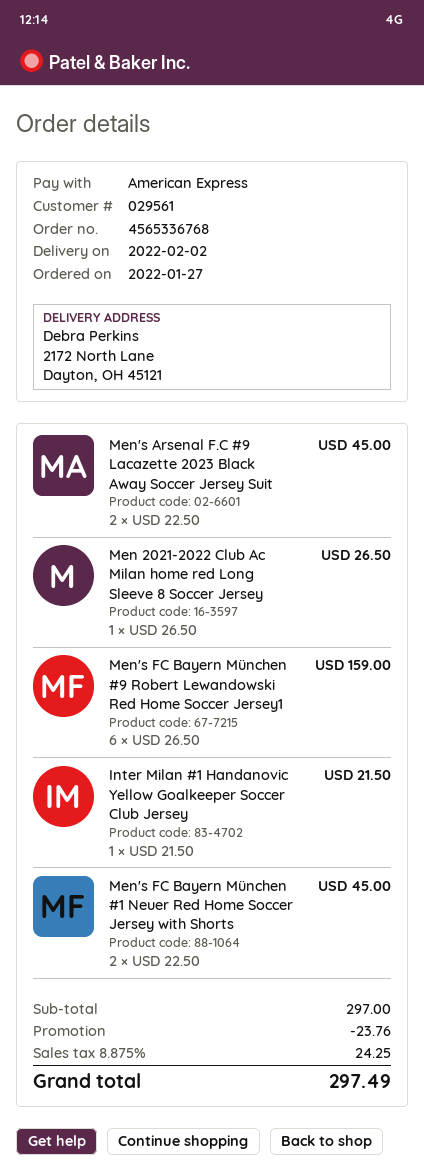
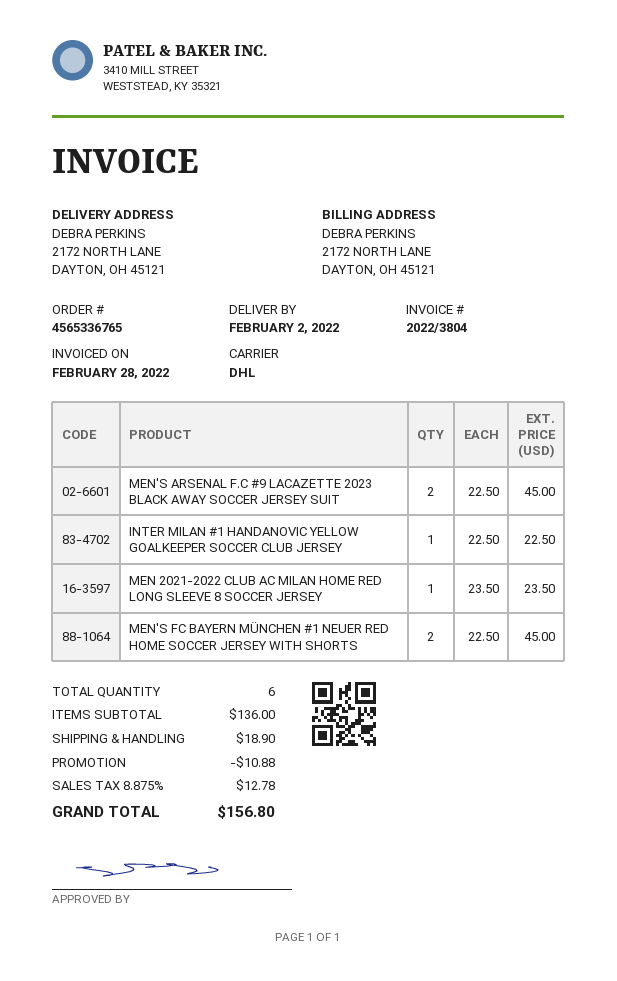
order number: 4565336768 -> 4565336765
Men 2021-2022 Club Ac Milan home red Long Sleeve 8 Soccer Jersey: 1 x 26.50 = 26.50 -> 1 x 23.50 = 23.50
Men's FC Bayern München #9 Robert Lewandowski Red Home Soccer Jersey1: 6 x 26.50 = 159.00 -> none
Inter Milan #1 Handanovic Yellow Goalkeeper Soccer Club Jersey: 1 x 21.50 = 21.50 -> 1 x 22.50 = 22.50
subtotal: 297.00 -> 136.00
discount: 23.76 -> 10.88
shipping: none -> 18.90
tax: 8.875% = 24.25 -> 8.875% = 12.78
total: 297.49 -> 156.80

